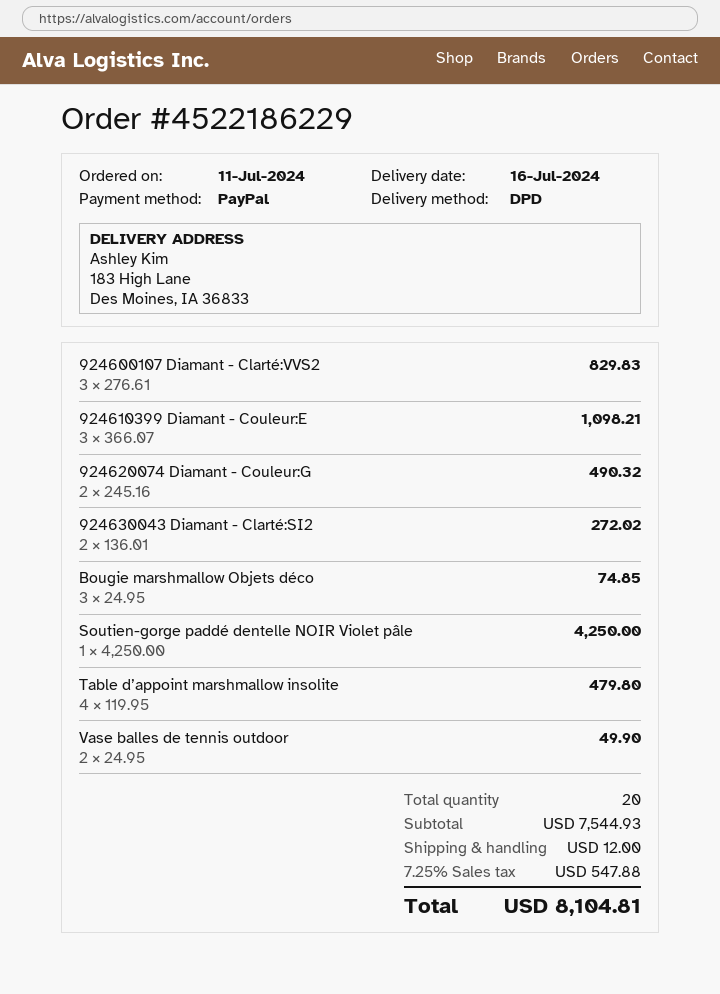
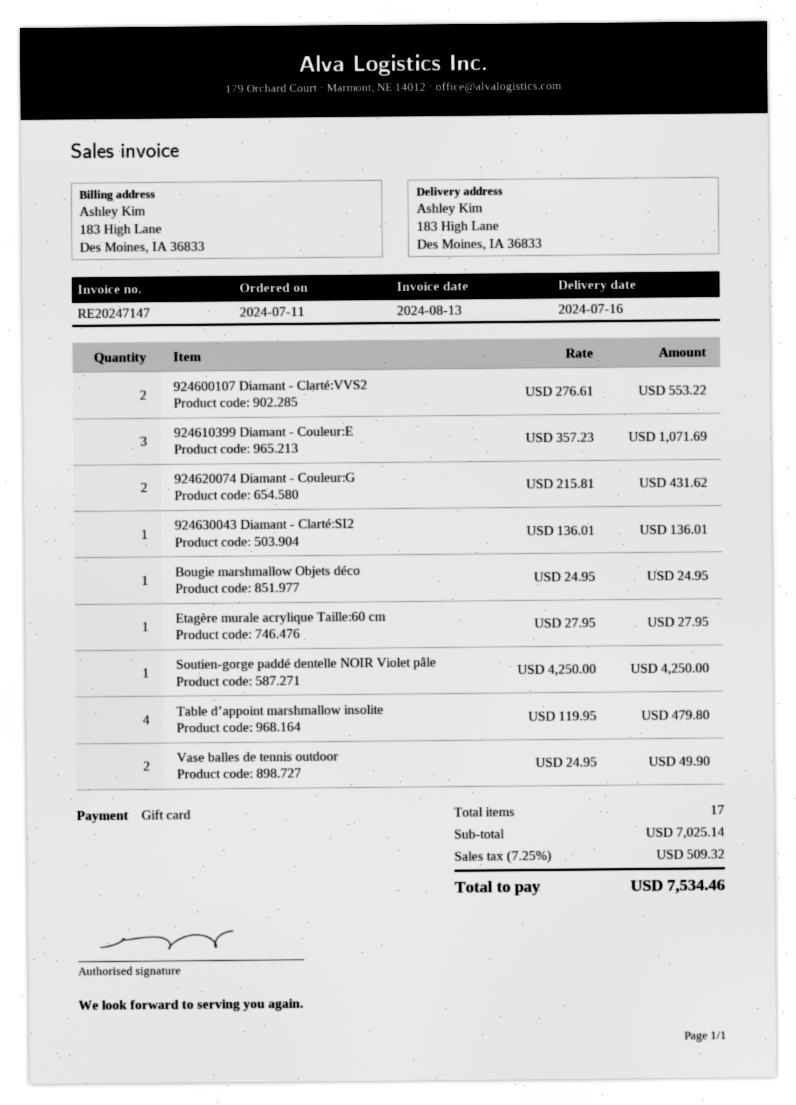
payment method: PayPal -> gift card
924600107 Diamant - Clarté:VVS2: 3 x 276.61 = 829.83 -> 2 x 276.61 = 553.22
924610399 Diamant - Couleur:E: 3 x 366.07 = 1098.21 -> 3 x 357.23 = 1071.69
924620074 Diamant - Couleur:G: 2 x 245.16 = 490.32 -> 2 x 215.81 = 431.62
924630043 Diamant - Clarté:SI2: 2 x 136.01 = 272.02 -> 1 x 136.01 = 136.01
Bougie marshmallow Objets déco: 3 x 24.95 = 74.85 -> 1 x 24.95 = 24.95
Etagère murale acrylique Taille:60 cm: none -> 1 x 27.95 = 27.95
total quantity: 20 -> 17
subtotal: 7544.93 -> 7025.14
shipping: 12.00 -> none
tax: 7.25% = 547.88 -> 7.25% = 509.32
total: 8104.81 -> 7534.46

